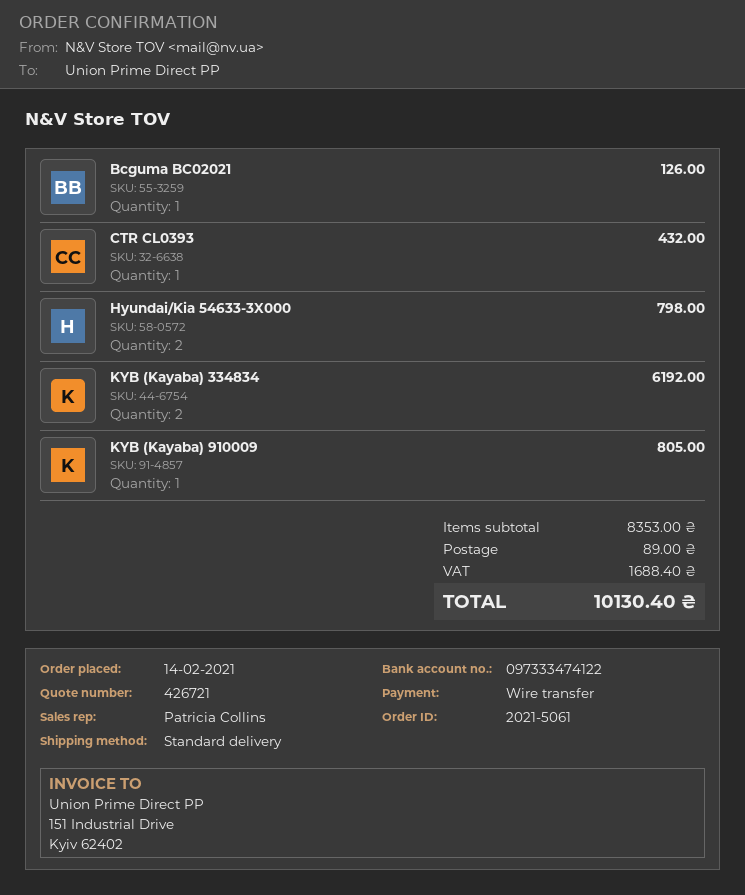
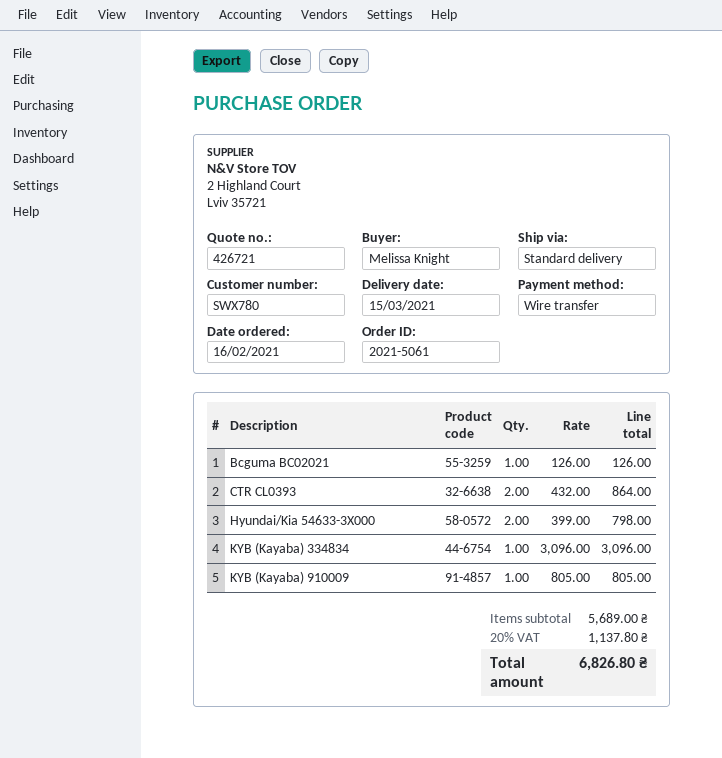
order date: 2021-02-14 -> 2021-02-16
CTR CL0393: 1 for 432.00 -> 2 for 864.00
KYB (Kayaba) 334834: 2 for 6192.00 -> 1 for 3096.00
subtotal: 8353.00 -> 5689.00
shipping: 89.00 -> none
tax: 1688.40 -> 1137.80
total: 10130.40 -> 6826.80

